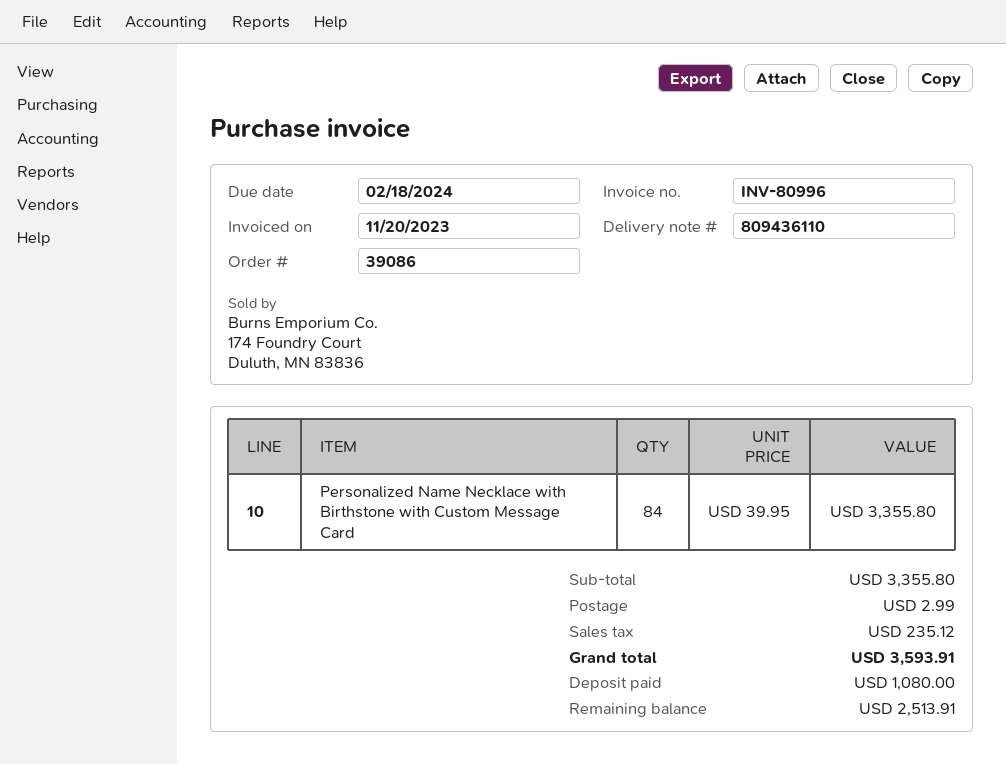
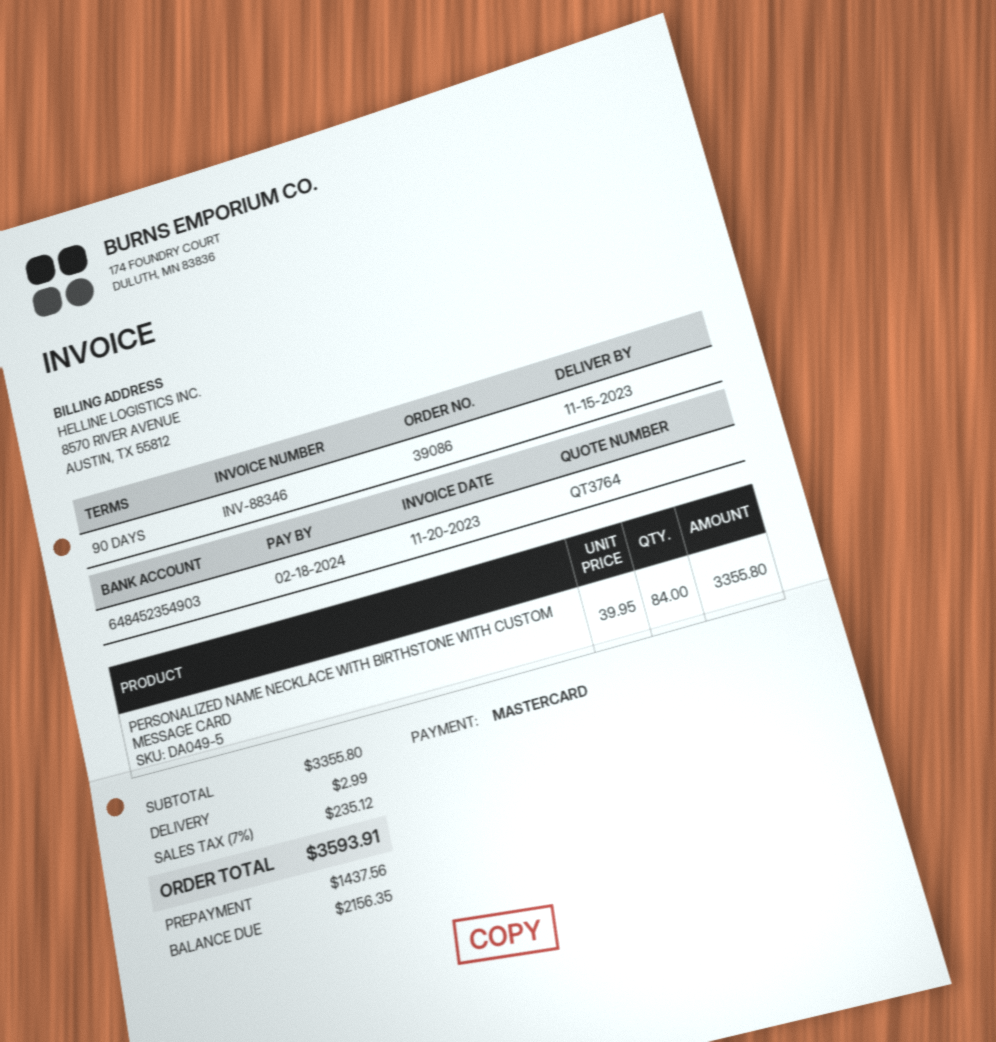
invoice number: INV-80996 -> INV-88346
deposit: 1080.00 -> 1437.56
balance: 2513.91 -> 2156.35

